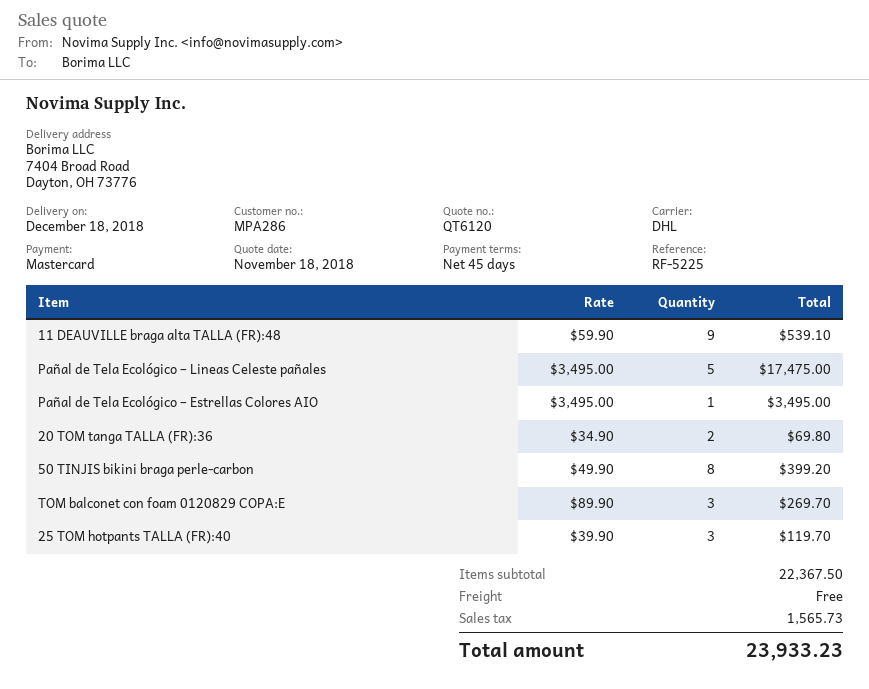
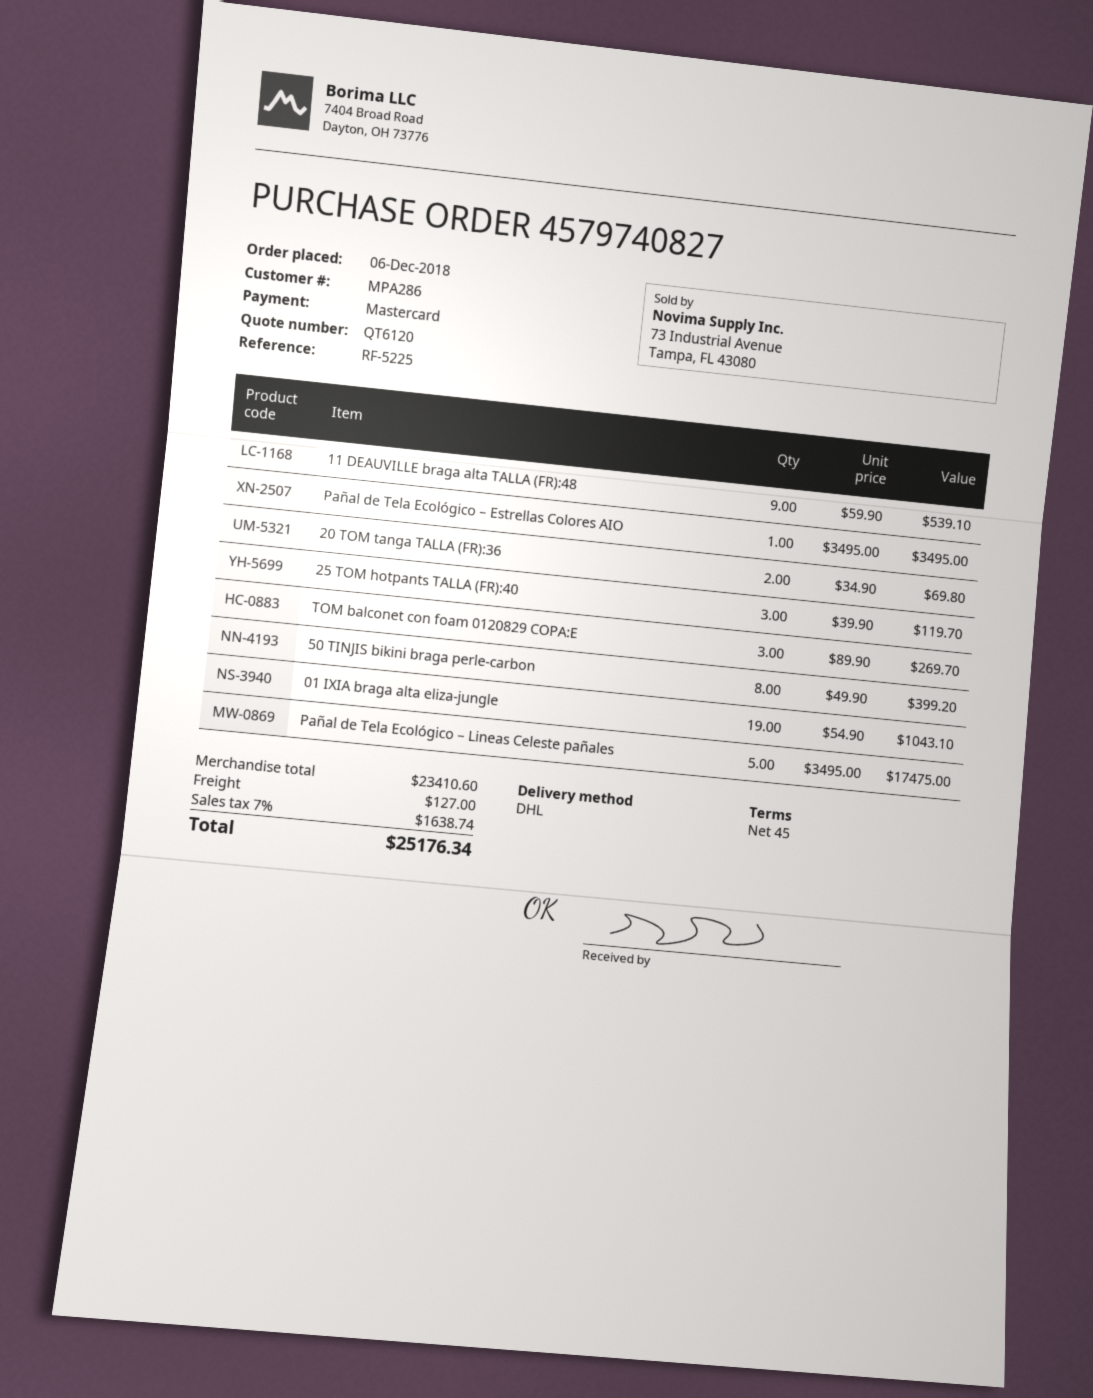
01 IXIA braga alta eliza-jungle: none -> 19 x 54.90 = 1043.10
subtotal: 22367.50 -> 23410.60
shipping: 0.00 -> 127.00
tax: 1565.73 -> 1638.74
total: 23933.23 -> 25176.34

